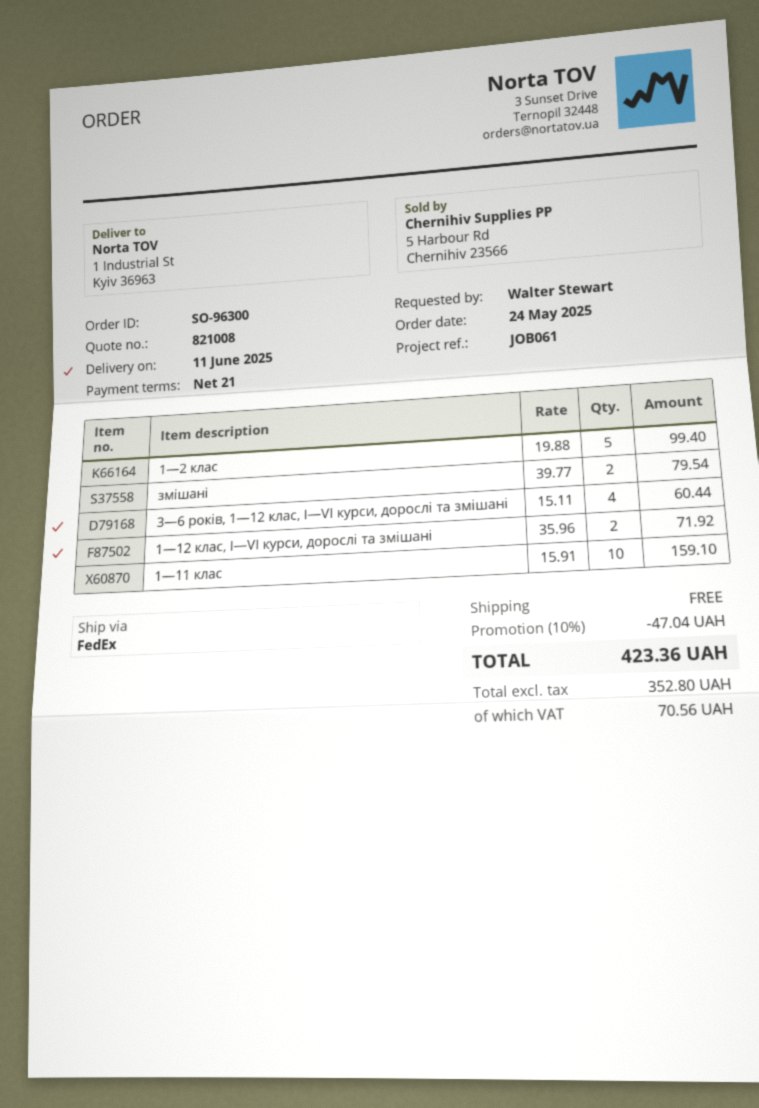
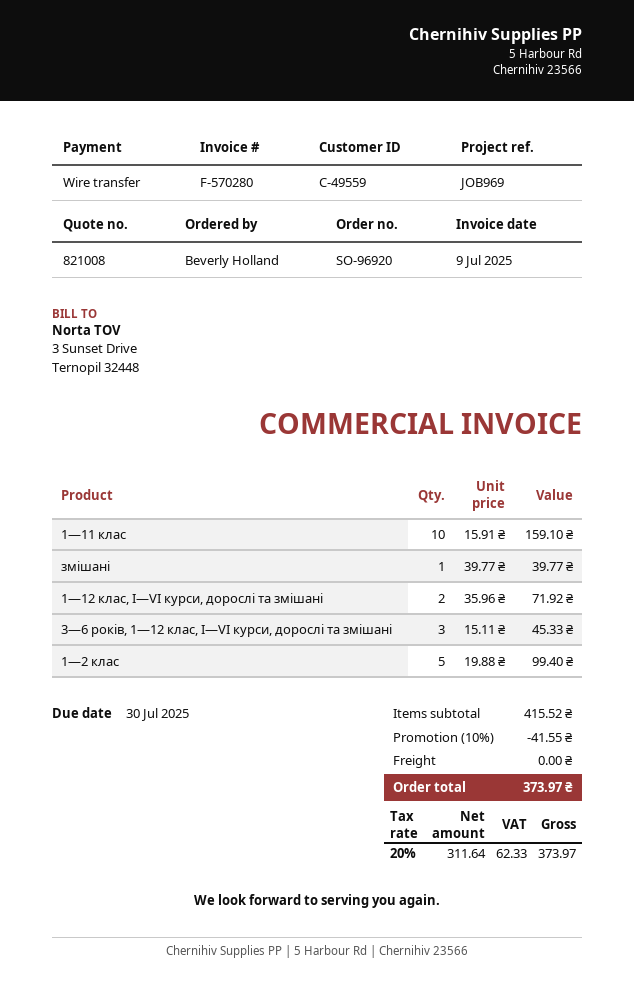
order number: SO-96300 -> SO-96920
reference: JOB061 -> JOB969
ordered by: Walter Stewart -> Beverly Holland
змішані: 2 x 39.77 = 79.54 -> 1 x 39.77 = 39.77
3—6 років, 1—12 клас, I—VI курси, дорослі та змішані: 4 x 15.11 = 60.44 -> 3 x 15.11 = 45.33
discount: 10% = 47.04 -> 10% = 41.55
net: 352.80 -> 311.64
tax: 70.56 -> 62.33
total: 423.36 -> 373.97

